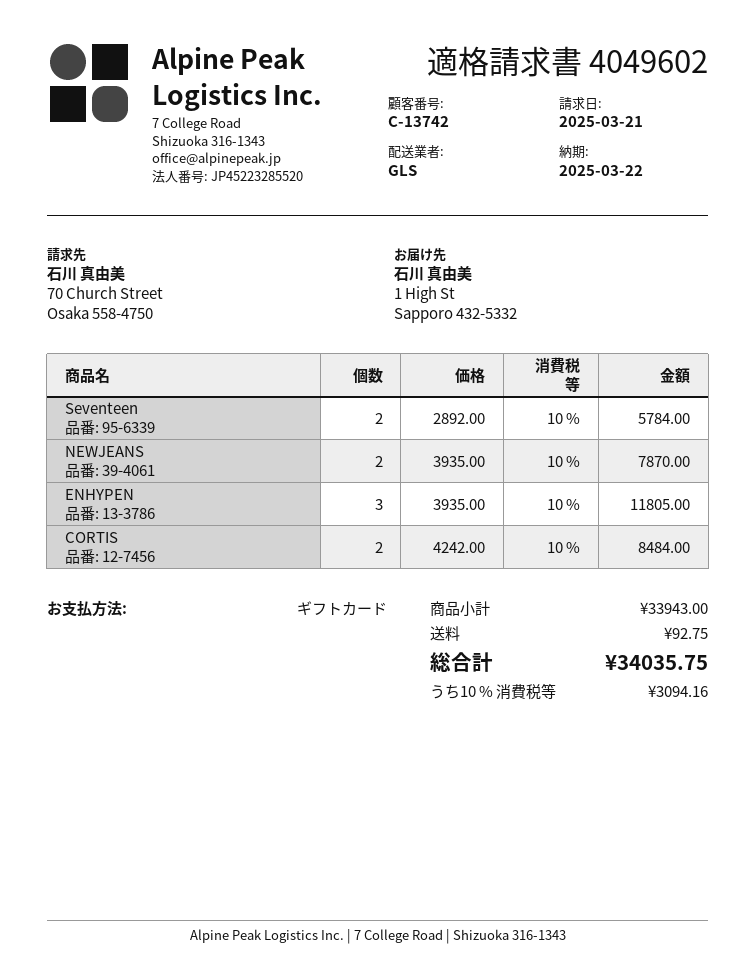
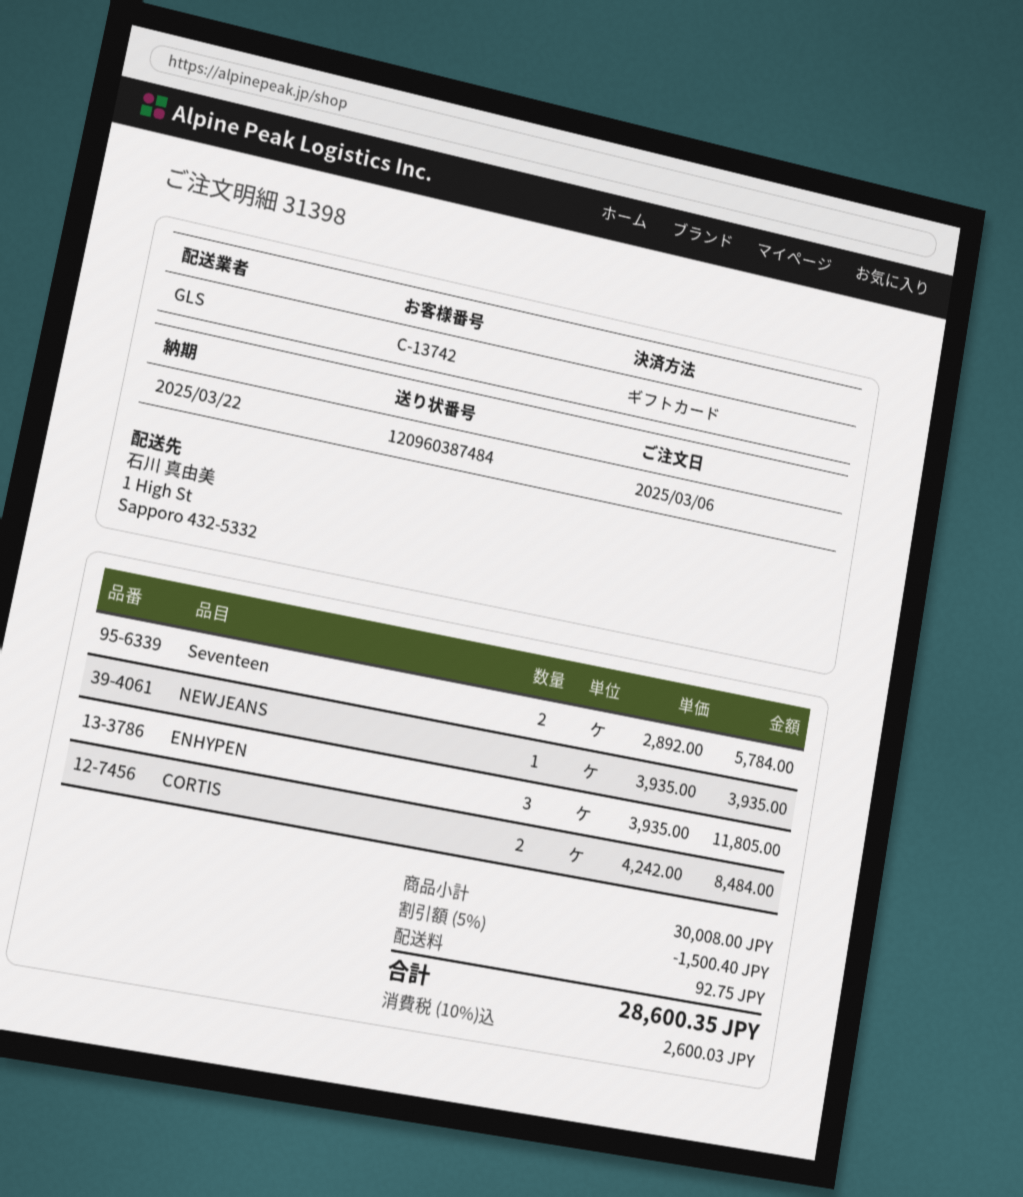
NEWJEANS: 2 x 3935.00 = 7870.00 -> 1 x 3935.00 = 3935.00
subtotal: 33943.00 -> 30008.00
discount: none -> 5% = 1500.40
tax: 10% = 3094.16 -> 10% = 2600.03
total: 34035.75 -> 28600.35

